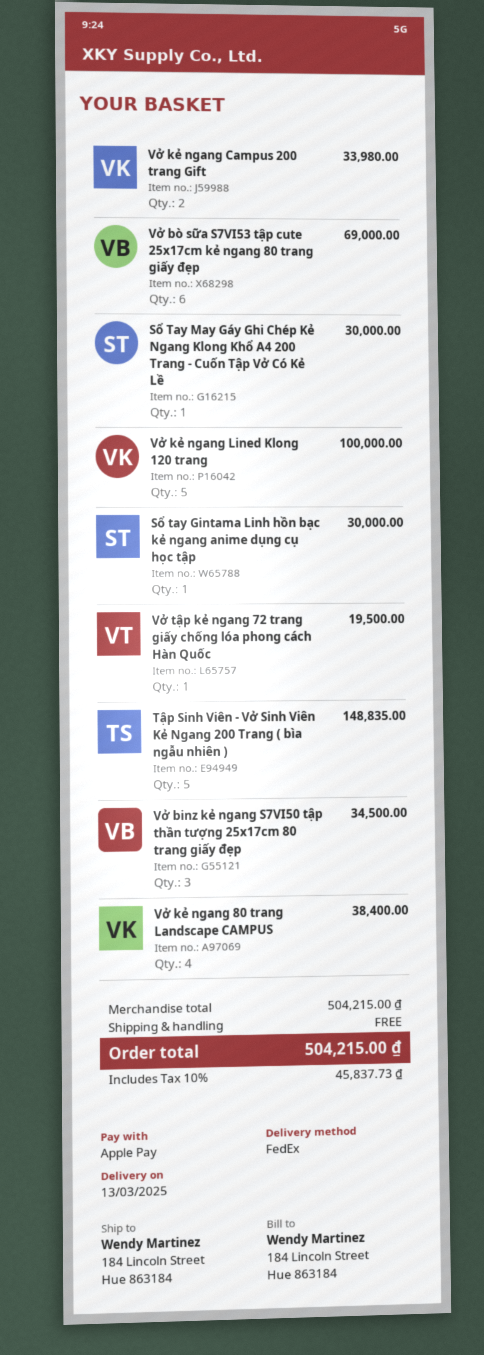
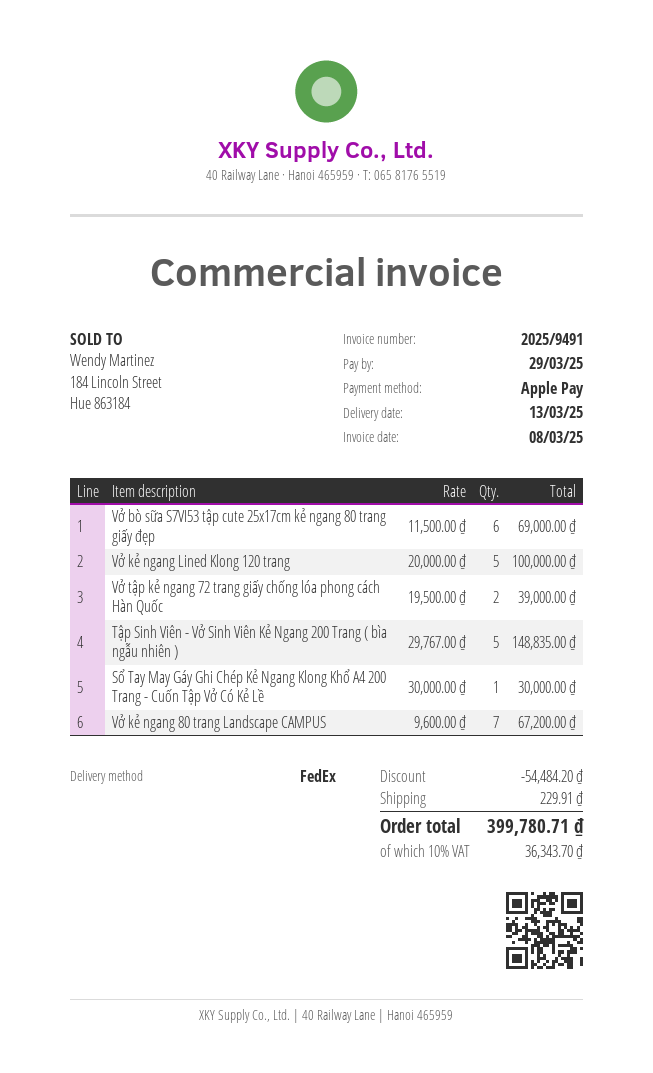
Vở kẻ ngang Campus 200 trang Gift: 2 for 33980.00 -> none
Sổ tay Gintama Linh hồn bạc kẻ ngang anime dụng cụ học tập: 1 for 30000.00 -> none
Vở tập kẻ ngang 72 trang giấy chống lóa phong cách Hàn Quốc: 1 for 19500.00 -> 2 for 39000.00
Vở binz kẻ ngang S7VI50 tập thần tượng 25x17cm 80 trang giấy đẹp: 3 for 34500.00 -> none
Vở kẻ ngang 80 trang Landscape CAMPUS: 4 for 38400.00 -> 7 for 67200.00
discount: none -> 54484.20
shipping: 0.00 -> 229.91
tax: 10% = 45837.73 -> 10% = 36343.70
total: 504215.00 -> 399780.71

